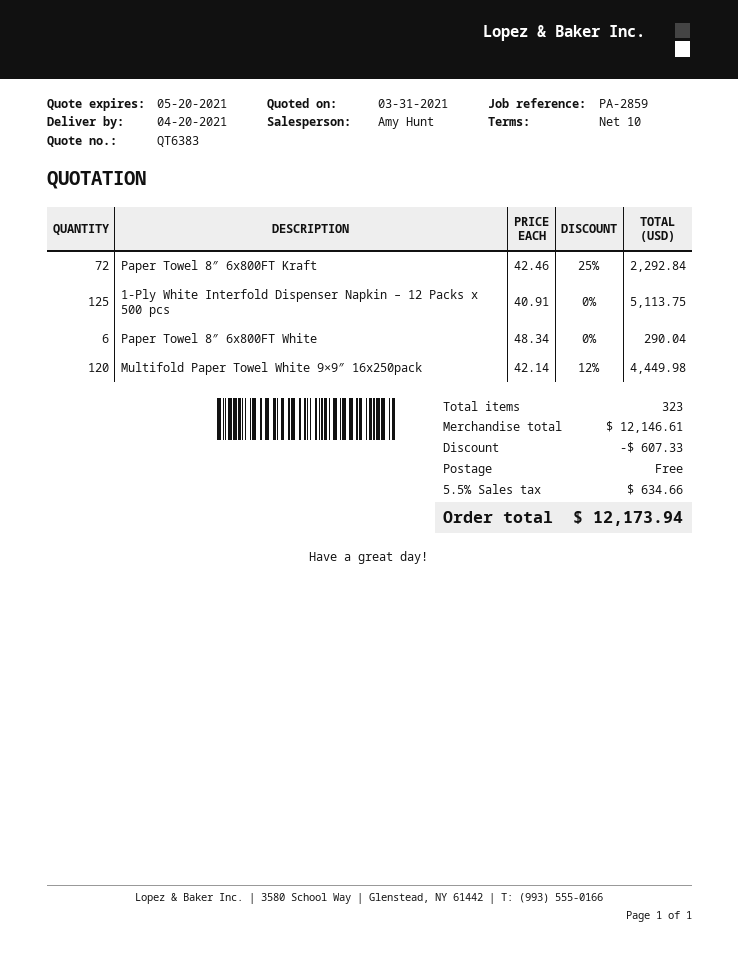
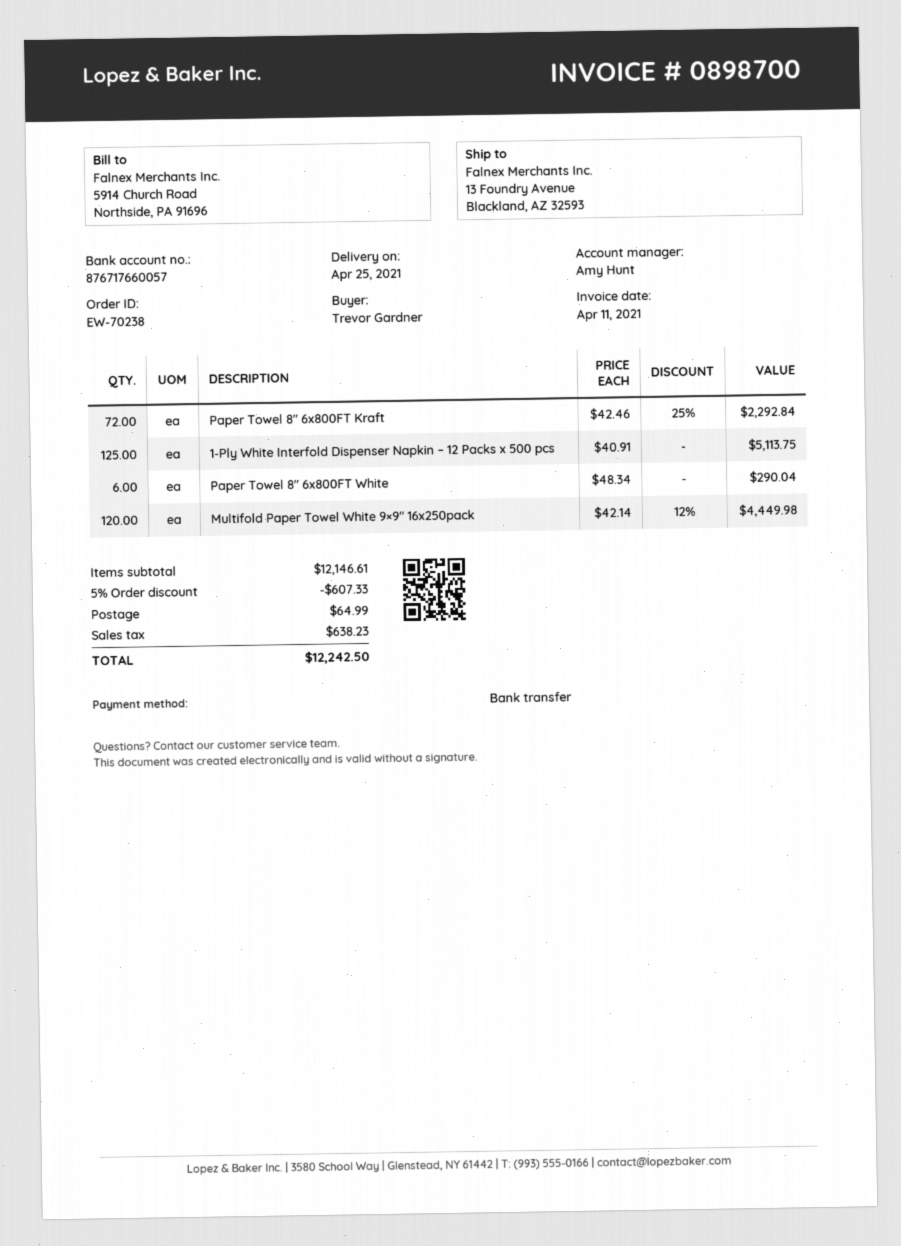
delivery date: 2021-04-20 -> 2021-04-25
shipping: 0.00 -> 64.99
tax: 634.66 -> 638.23
total: 12173.94 -> 12242.50

